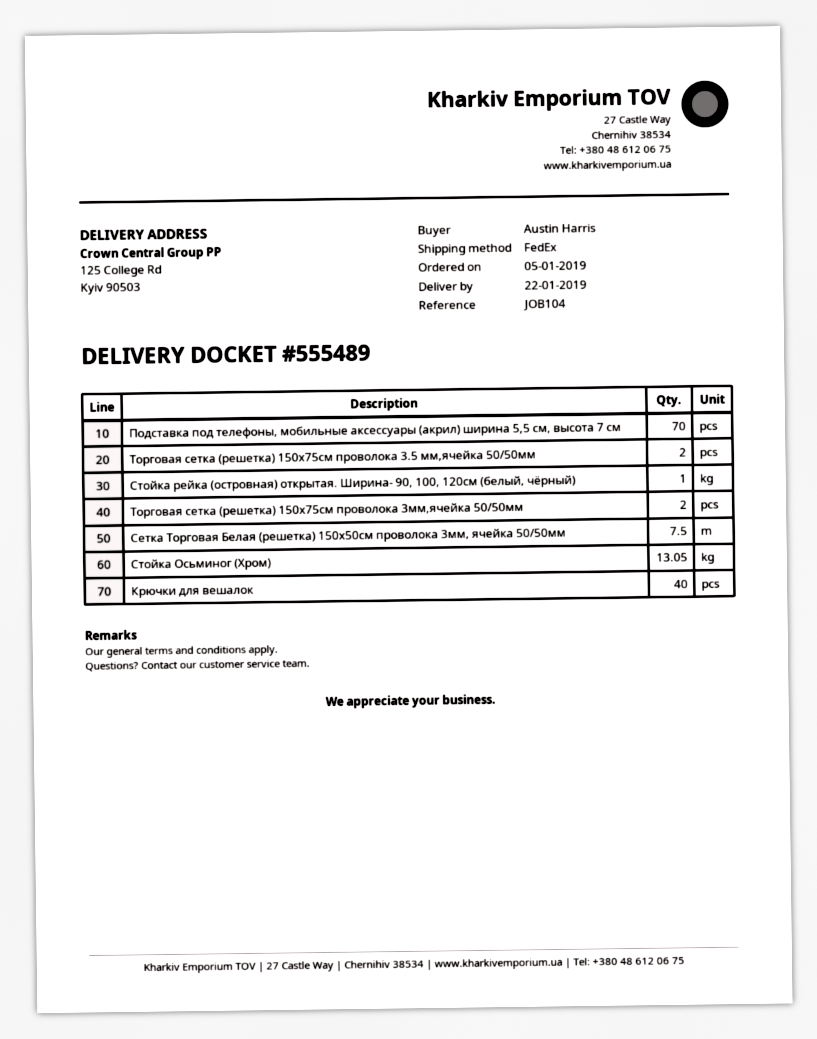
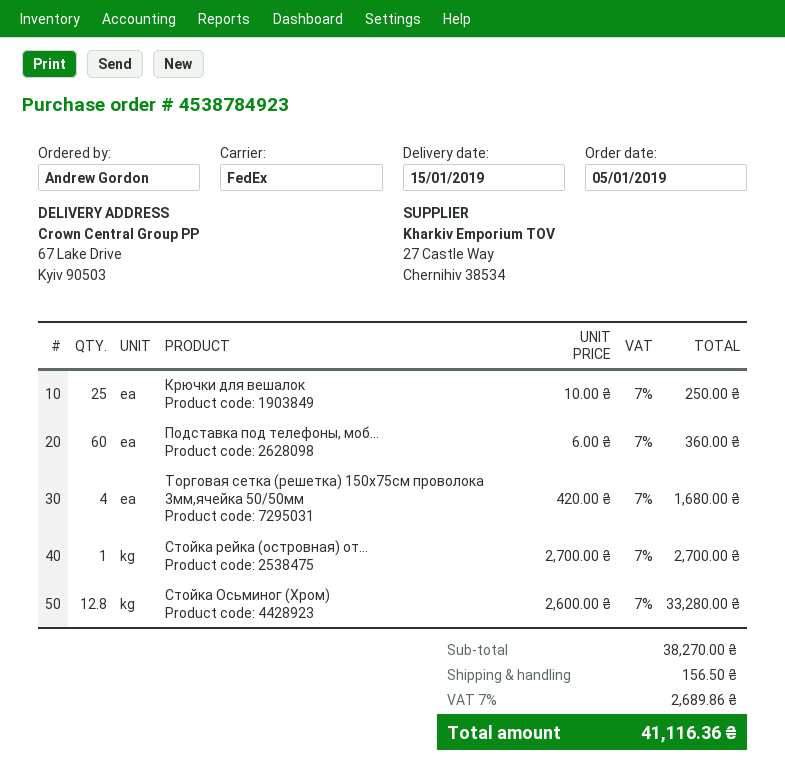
delivery date: 2019-01-22 -> 2019-01-15
ordered by: Austin Harris -> Andrew Gordon
ship to: 125 College Rd, Kyiv 90503 -> 67 Lake Drive, Kyiv 90503
Подставка под телефоны, мобильные аксессуары (акрил) ширина 5,5 см, высота 7 см: 70 -> 60
Торговая сетка (решетка) 150х75см проволока 3.5 мм,ячейка 50/50мм: 2 -> none
Торговая сетка (решетка) 150х75см проволока 3мм,ячейка 50/50мм: 2 -> 4
Сетка Торговая Белая (решетка) 150х50см проволока 3мм, ячейка 50/50мм: 7.5 -> none
Стойка Осьминог (Хром): 13.05 -> 12.8
Крючки для вешалок: 40 -> 25

